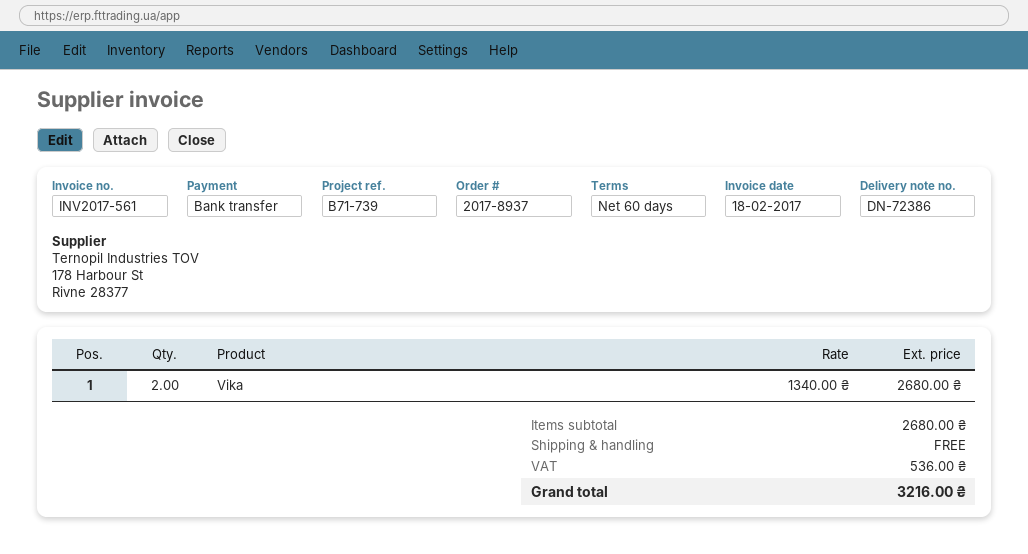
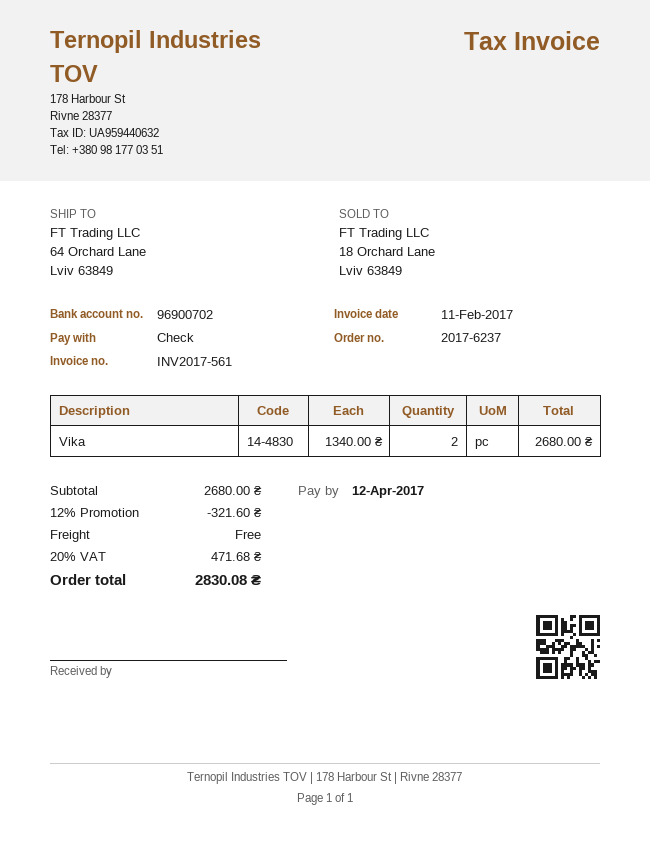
order number: 2017-8937 -> 2017-6237
invoice date: 2017-02-18 -> 2017-02-11
payment method: bank transfer -> cheque
discount: none -> 12% = 321.60
tax: 536.00 -> 471.68
total: 3216.00 -> 2830.08

